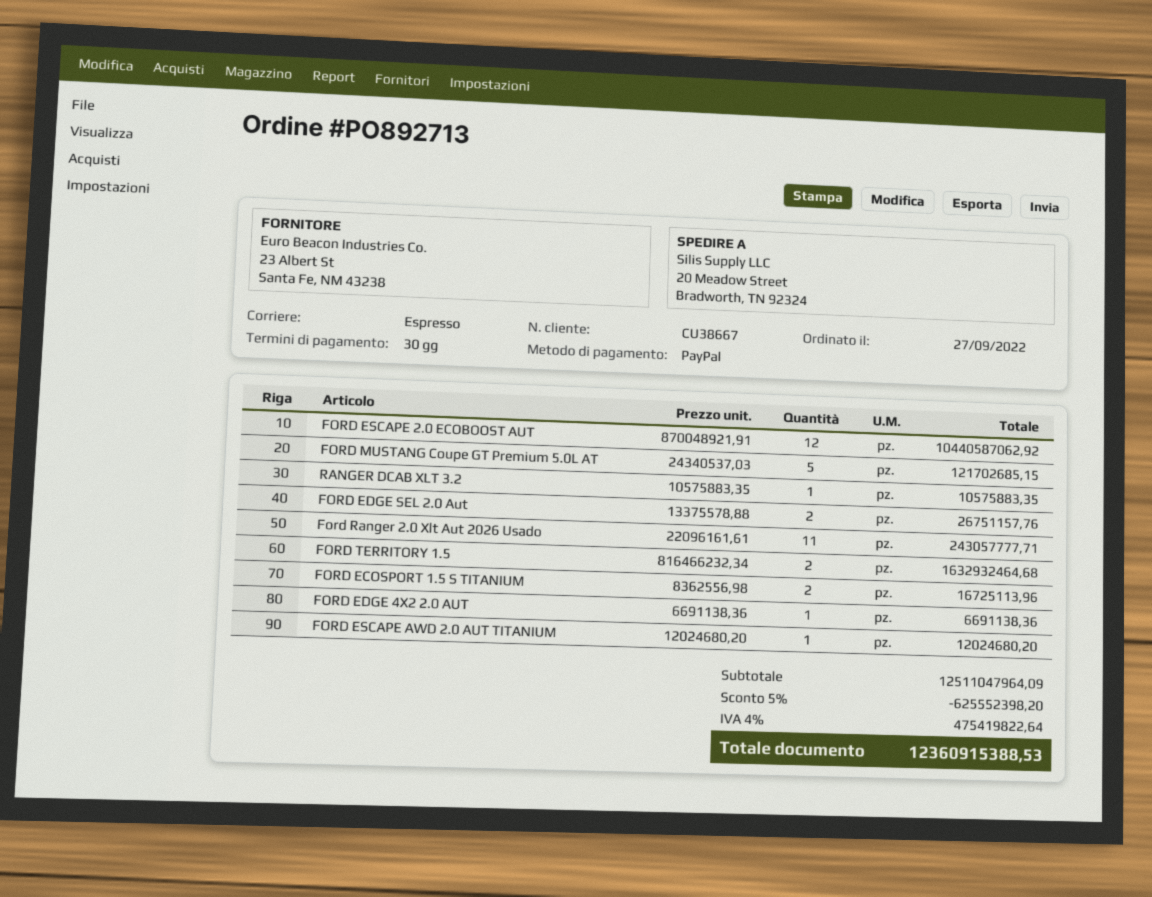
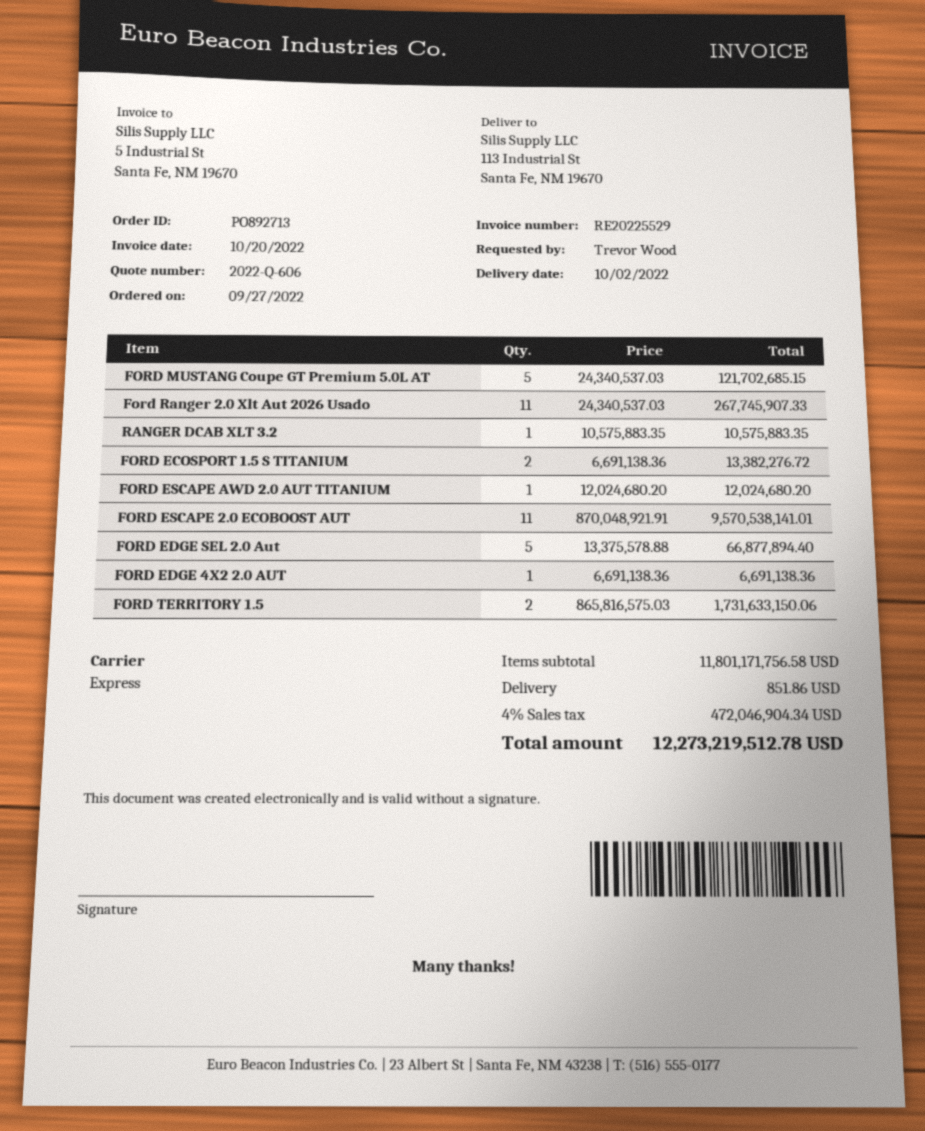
ship to: 20 Meadow Street, Bradworth, TN 92324 -> 113 Industrial St, Santa Fe, NM 19670
FORD ESCAPE 2.0 ECOBOOST AUT: 12 x 870048921.91 = 10440587062.92 -> 11 x 870048921.91 = 9570538141.01
FORD EDGE SEL 2.0 Aut: 2 x 13375578.88 = 26751157.76 -> 5 x 13375578.88 = 66877894.40
Ford Ranger 2.0 Xlt Aut 2026 Usado: 11 x 22096161.61 = 243057777.71 -> 11 x 24340537.03 = 267745907.33
FORD TERRITORY 1.5: 2 x 816466232.34 = 1632932464.68 -> 2 x 865816575.03 = 1731633150.06
FORD ECOSPORT 1.5 S TITANIUM: 2 x 8362556.98 = 16725113.96 -> 2 x 6691138.36 = 13382276.72
subtotal: 12511047964.09 -> 11801171756.58
discount: 5% = 625552398.20 -> none
shipping: none -> 851.86
tax: 4% = 475419822.64 -> 4% = 472046904.34
total: 12360915388.53 -> 12273219512.78

